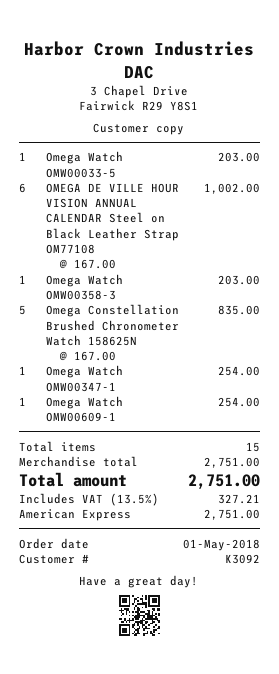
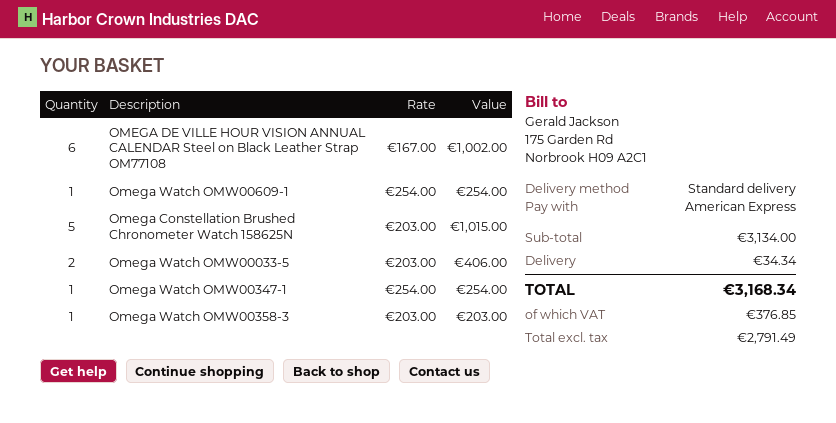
Omega Watch OMW00033-5: 1 x 203.00 = 203.00 -> 2 x 203.00 = 406.00
Omega Constellation Brushed Chronometer Watch 158625N: 5 x 167.00 = 835.00 -> 5 x 203.00 = 1015.00
subtotal: 2751.00 -> 3134.00
shipping: none -> 34.34
tax: 327.21 -> 376.85
total: 2751.00 -> 3168.34

